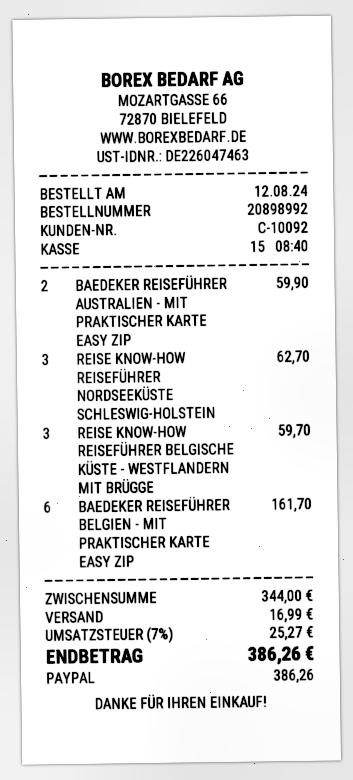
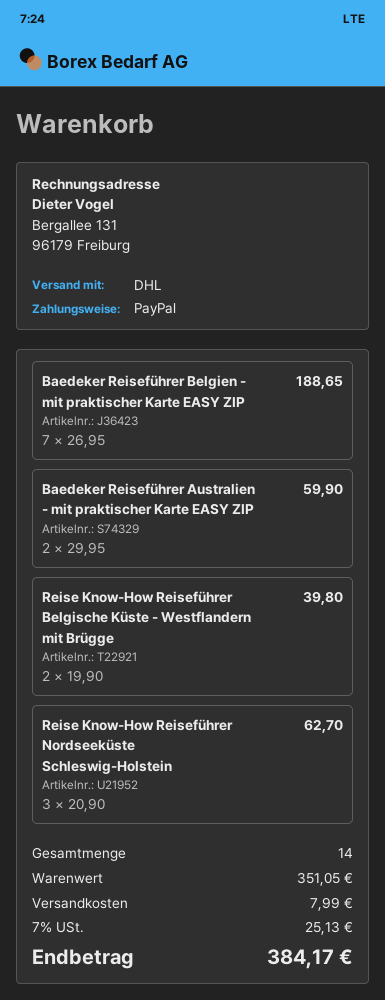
REISE KNOW-HOW REISEFÜHRER BELGISCHE KÜSTE - WESTFLANDERN MIT BRÜGGE: 3 for 59.70 -> 2 for 39.80
BAEDEKER REISEFÜHRER BELGIEN - MIT PRAKTISCHER KARTE EASY ZIP: 6 for 161.70 -> 7 for 188.65
subtotal: 344.00 -> 351.05
shipping: 16.99 -> 7.99
tax: 7% = 25.27 -> 7% = 25.13
total: 386.26 -> 384.17

